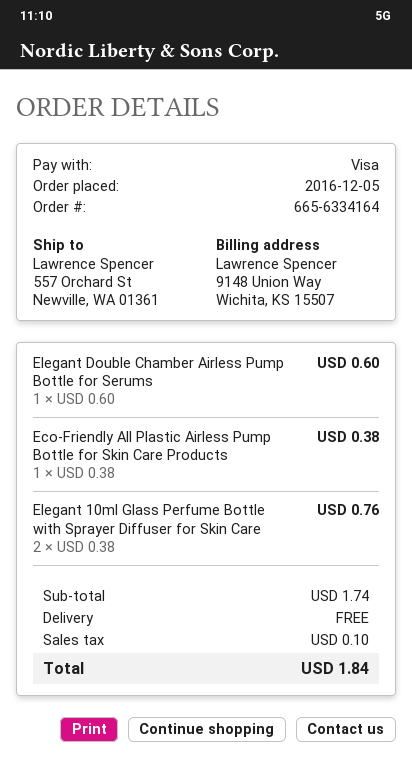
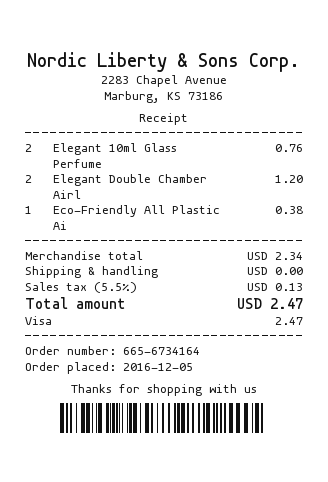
order number: 665-6334164 -> 665-6734164
Elegant Double Chamber Airless Pump Bottle for Serums: 1 for 0.60 -> 2 for 1.20
subtotal: 1.74 -> 2.34
tax: 0.10 -> 0.13
total: 1.84 -> 2.47

